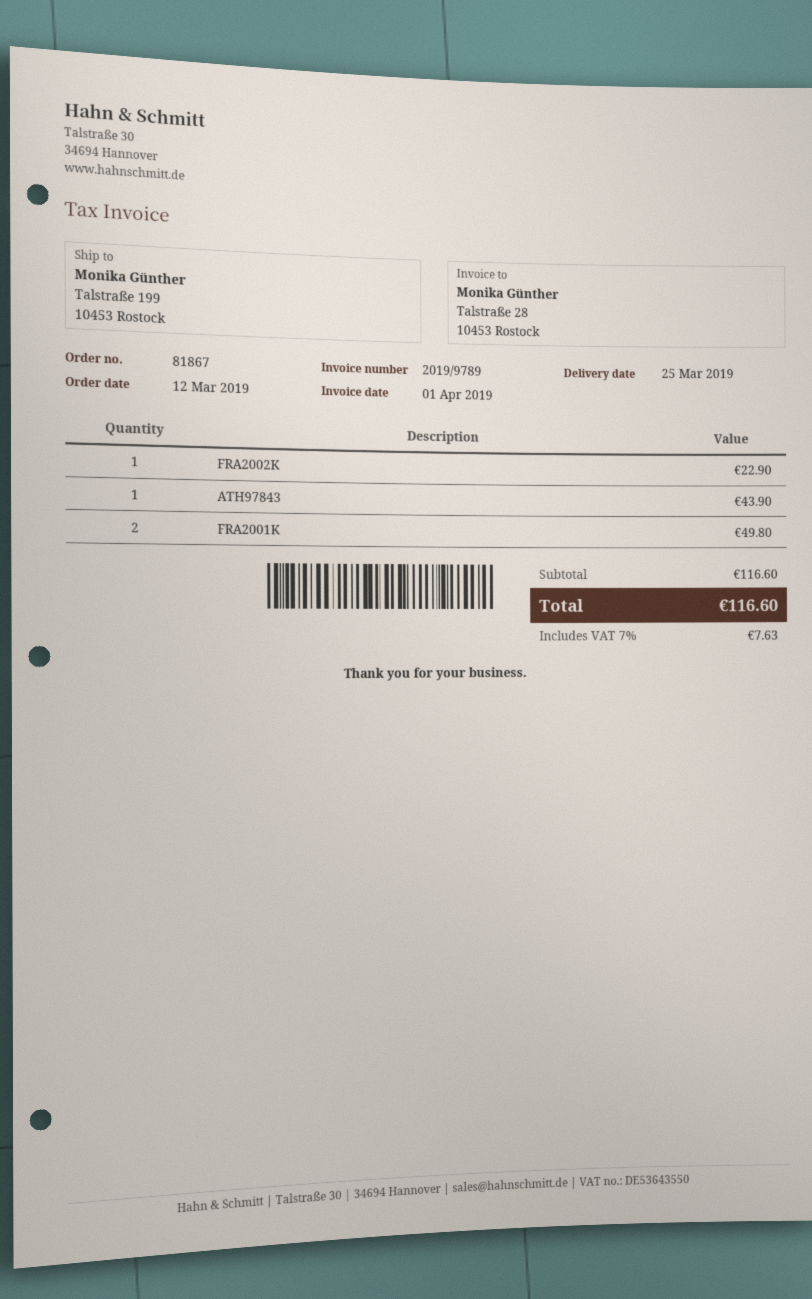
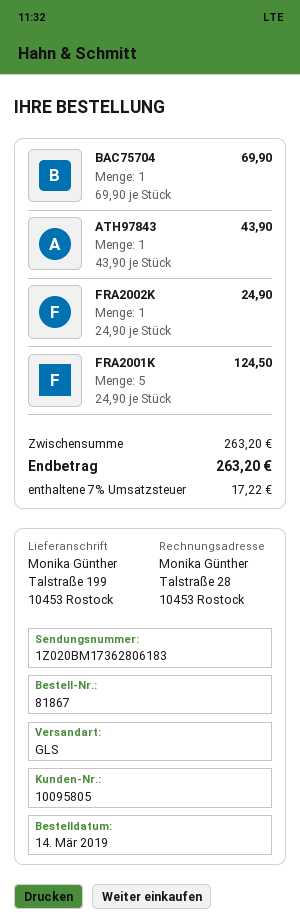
order date: 2019-03-12 -> 2019-03-14
FRA2002K: 1 for 22.90 -> 1 for 24.90
FRA2001K: 2 for 49.80 -> 5 for 124.50
BAC75704: none -> 1 for 69.90
subtotal: 116.60 -> 263.20
tax: 7% = 7.63 -> 7% = 17.22
total: 116.60 -> 263.20

